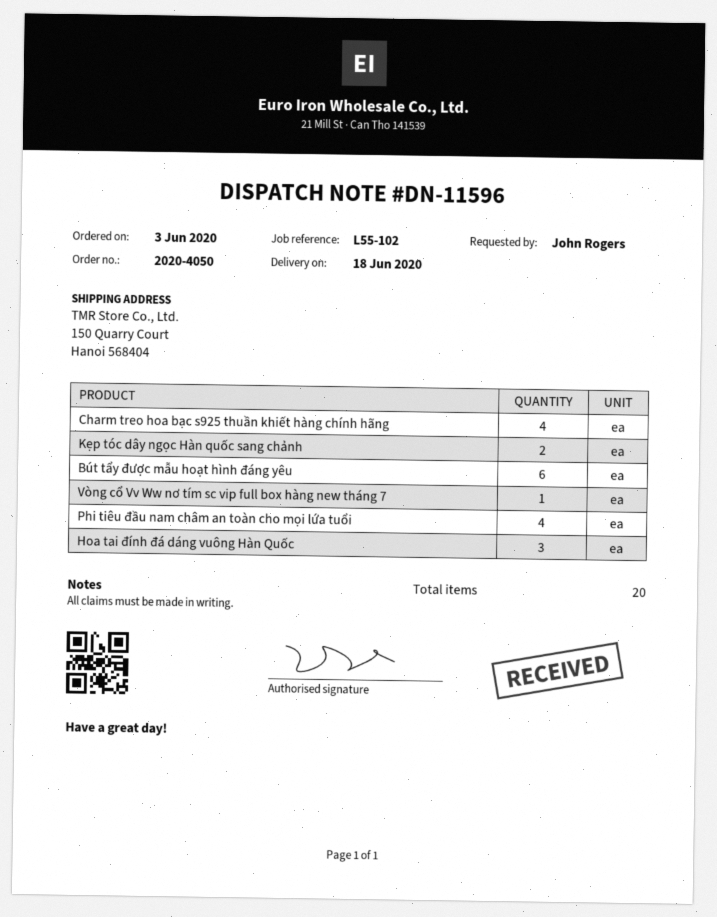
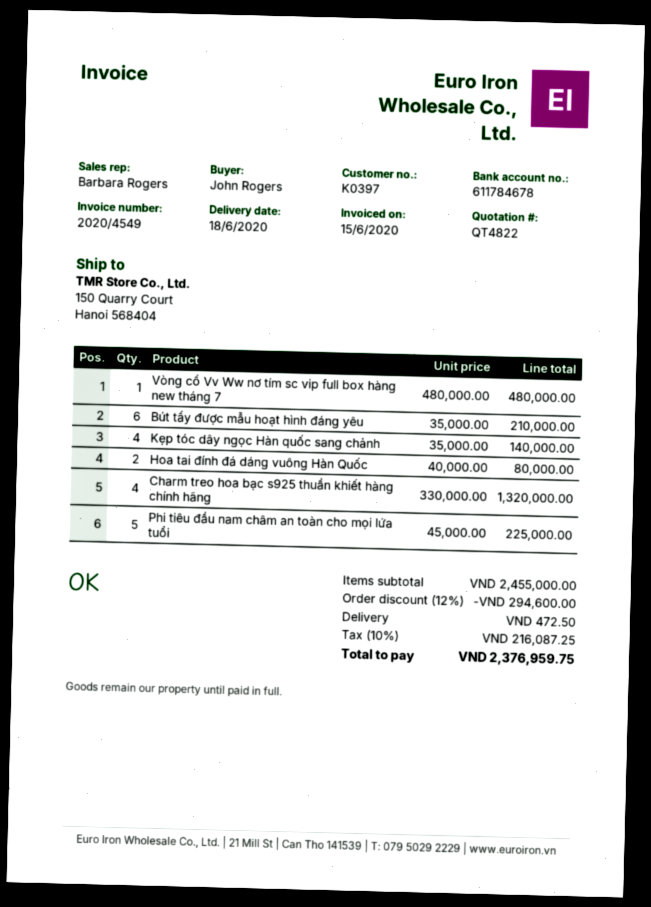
Kẹp tóc dây ngọc Hàn quốc sang chảnh: 2 -> 4
Phi tiêu đầu nam châm an toàn cho mọi lứa tuổi: 4 -> 5
Hoa tai đính đá dáng vuông Hàn Quốc: 3 -> 2

